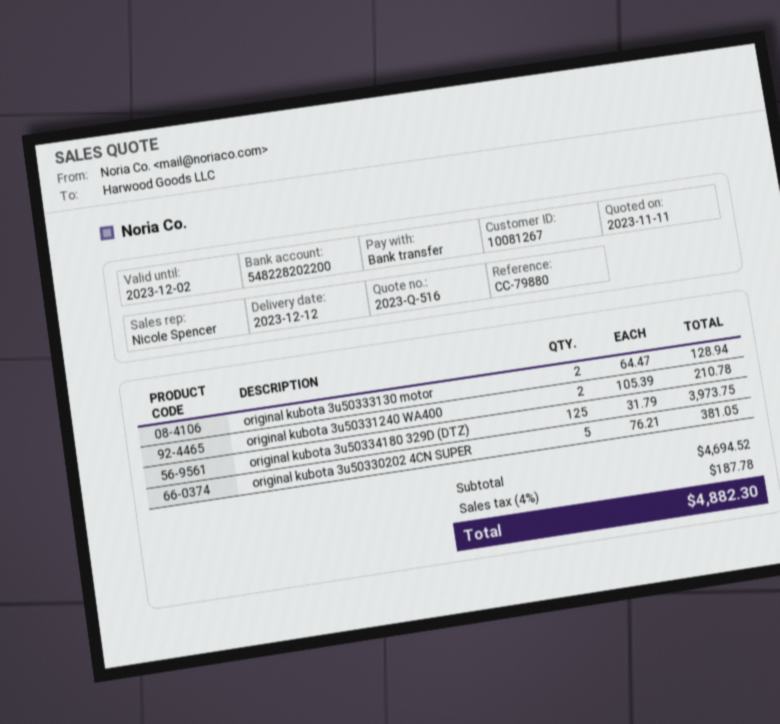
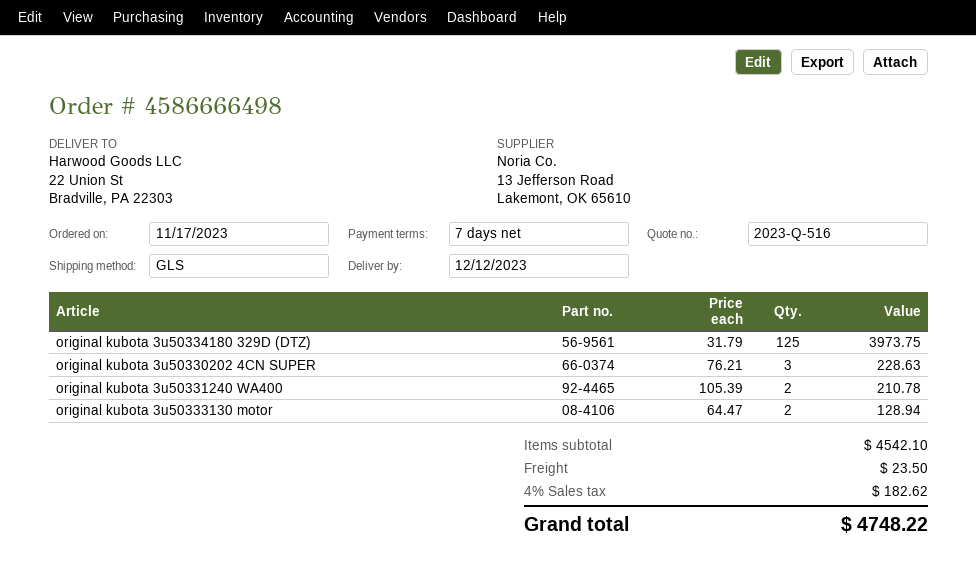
original kubota 3u50330202 4CN SUPER: 5 x 76.21 = 381.05 -> 3 x 76.21 = 228.63
subtotal: 4694.52 -> 4542.10
shipping: none -> 23.50
tax: 4% = 187.78 -> 4% = 182.62
total: 4882.30 -> 4748.22

